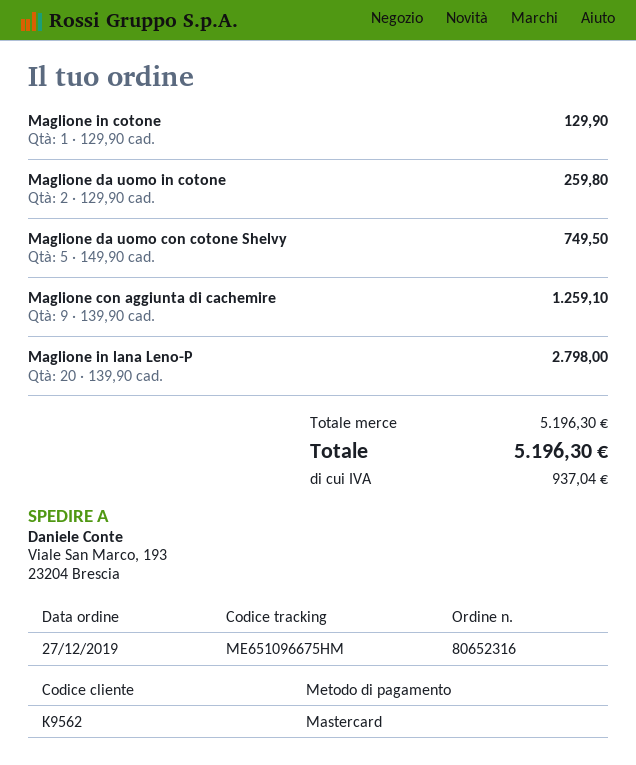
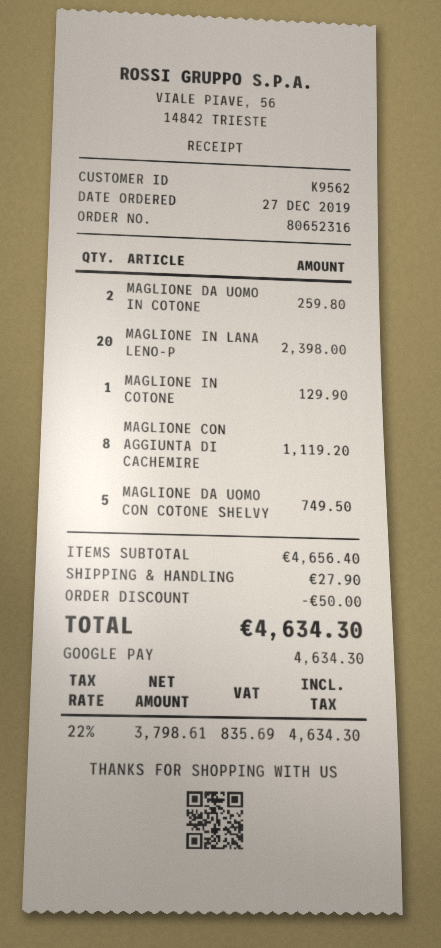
payment method: Mastercard -> Google Pay
Maglione con aggiunta di cachemire: 9 for 1259.10 -> 8 for 1119.20
Maglione in lana Leno-P: 20 for 2798.00 -> 20 for 2398.00
subtotal: 5196.30 -> 4656.40
discount: none -> 50.00
shipping: none -> 27.90
tax: 937.04 -> 835.69
total: 5196.30 -> 4634.30

